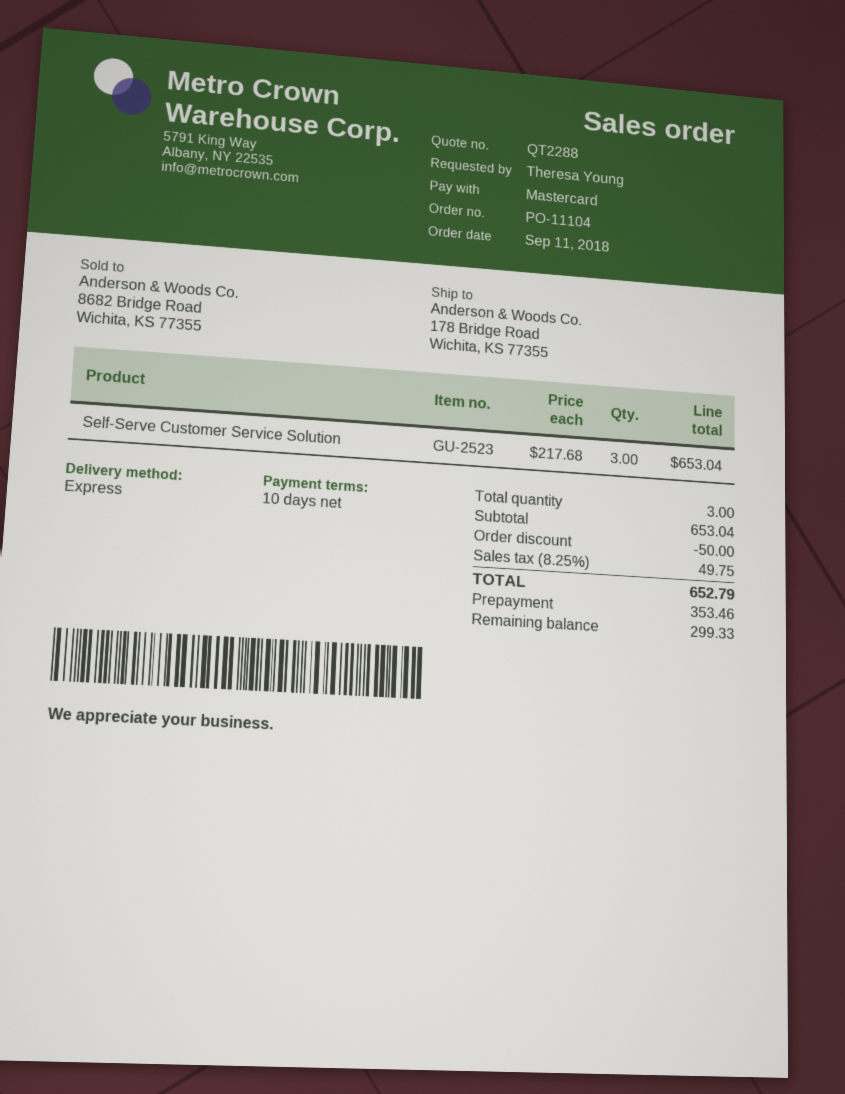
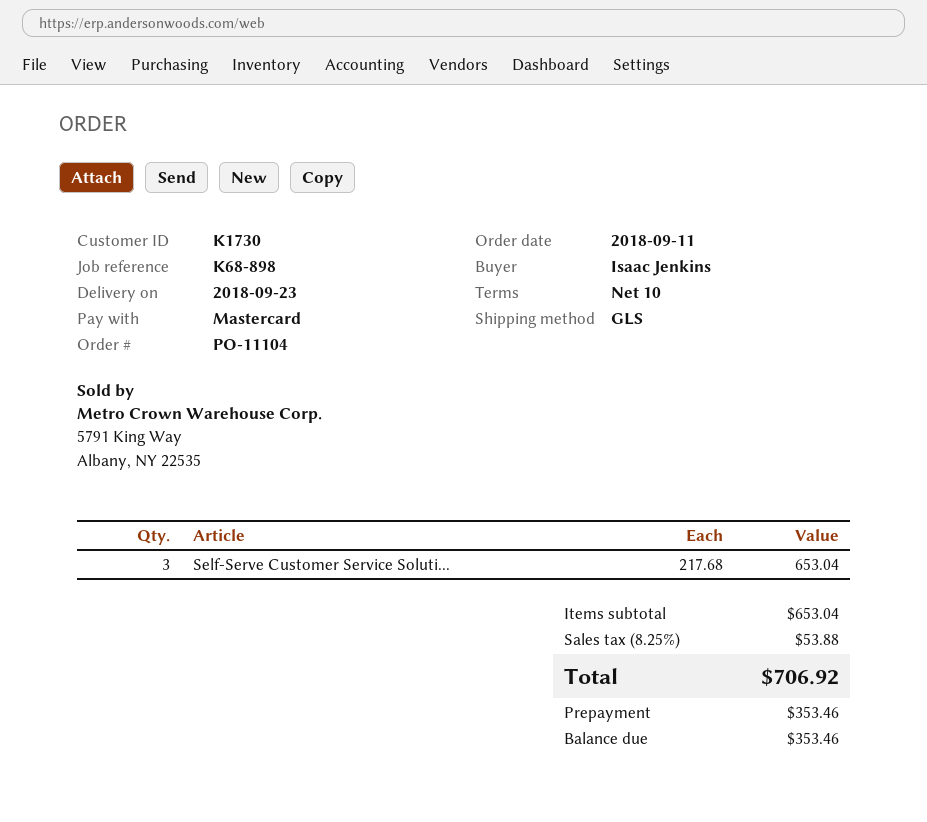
ordered by: Theresa Young -> Isaac Jenkins
shipping method: express -> GLS
discount: 50.00 -> none
tax: 8.25% = 49.75 -> 8.25% = 53.88
total: 652.79 -> 706.92
balance: 299.33 -> 353.46

